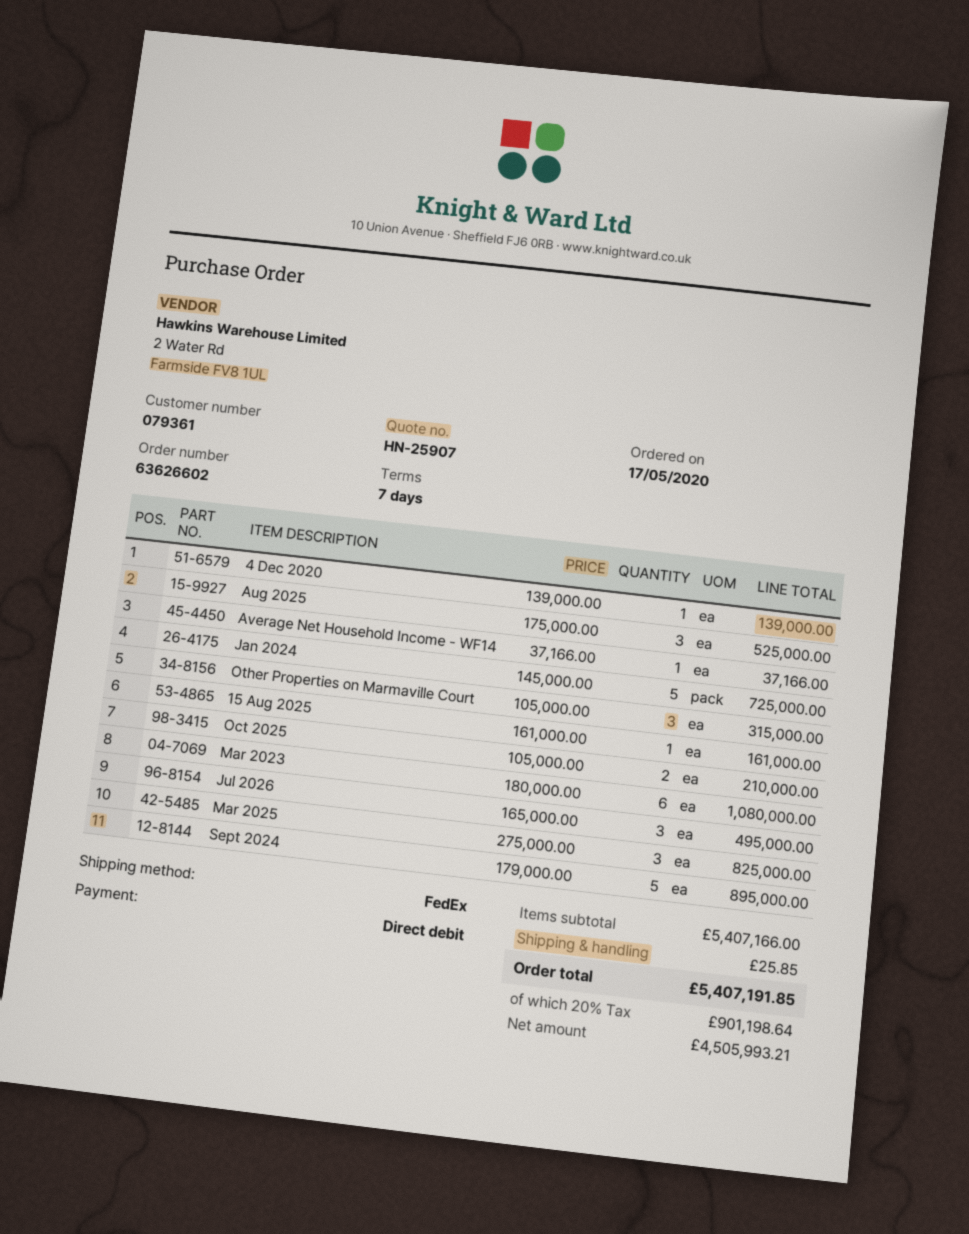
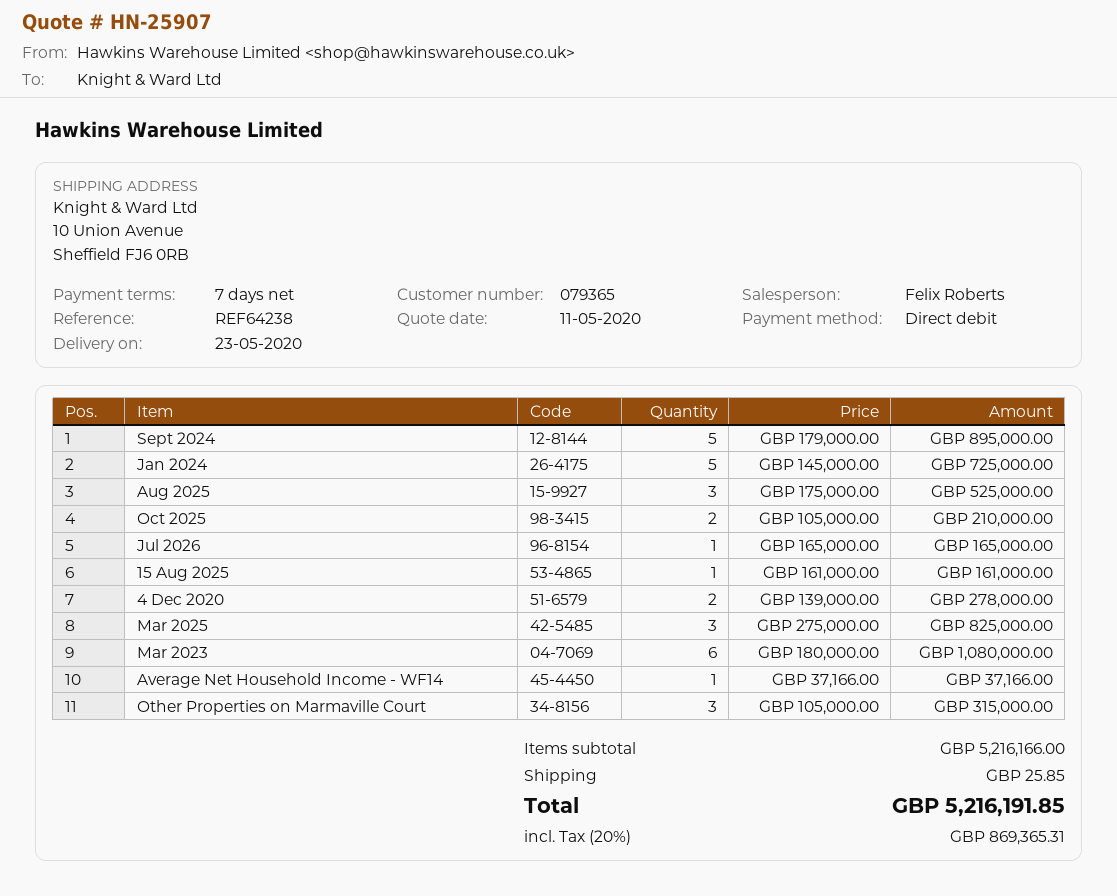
customer number: 079361 -> 079365
4 Dec 2020: 1 x 139000.00 = 139000.00 -> 2 x 139000.00 = 278000.00
Jul 2026: 3 x 165000.00 = 495000.00 -> 1 x 165000.00 = 165000.00
subtotal: 5407166.00 -> 5216166.00
tax: 20% = 901198.64 -> 20% = 869365.31
total: 5407191.85 -> 5216191.85

